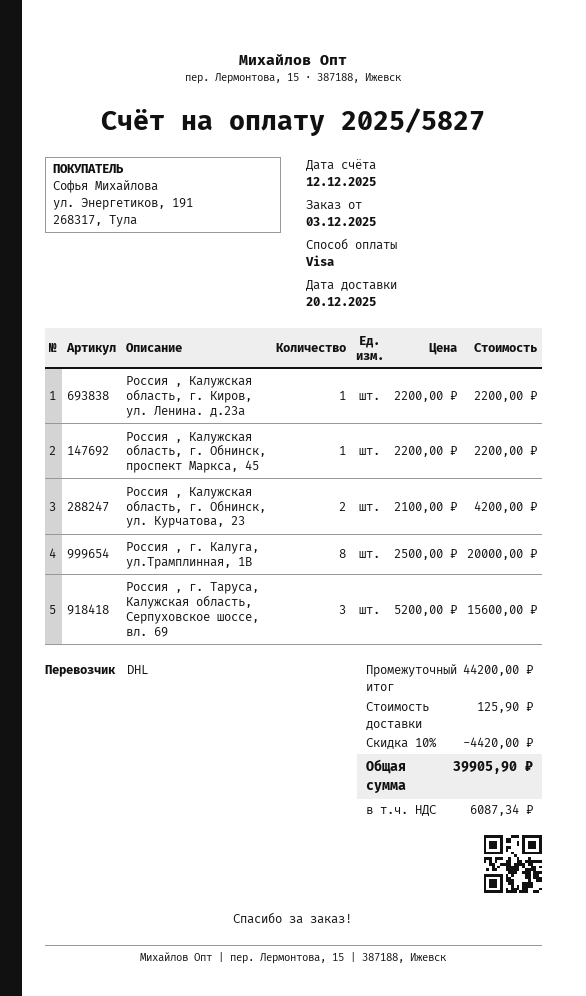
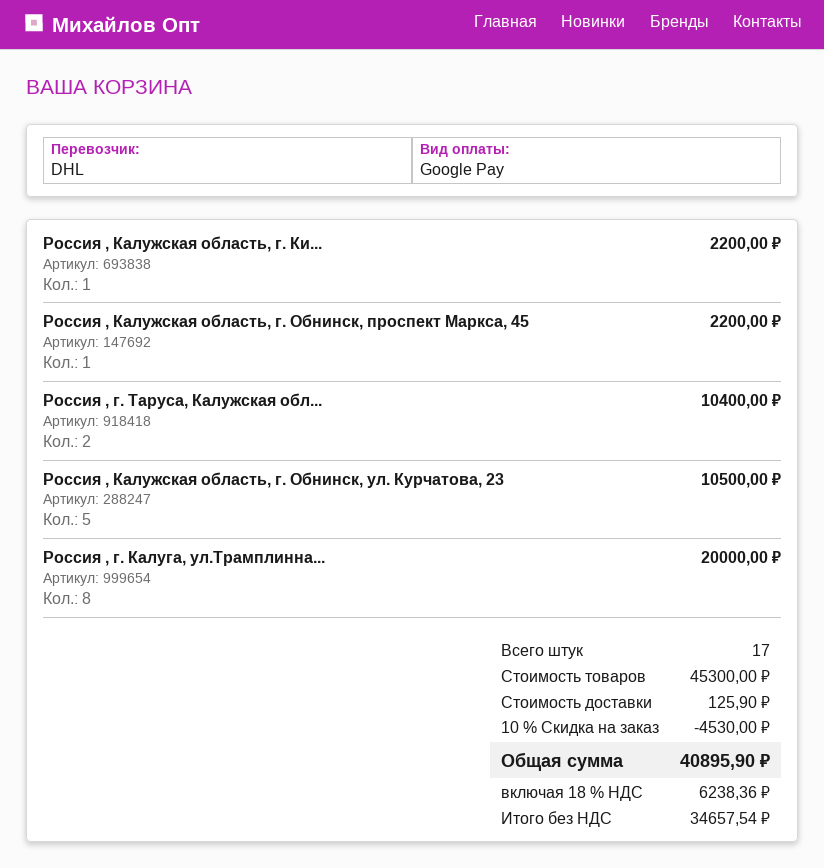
payment method: Visa -> Google Pay
Россия , Калужская область, г. Обнинск, ул. Курчатова, 23: 2 for 4200.00 -> 5 for 10500.00
Россия , г. Таруса, Калужская область, Серпуховское шоссе, вл. 69: 3 for 15600.00 -> 2 for 10400.00
subtotal: 44200.00 -> 45300.00
discount: 10% = 4420.00 -> 10% = 4530.00
tax: 6087.34 -> 6238.36
total: 39905.90 -> 40895.90

